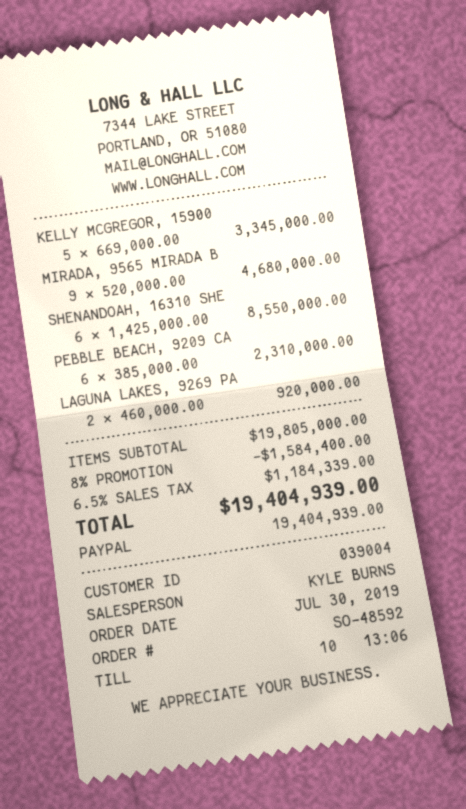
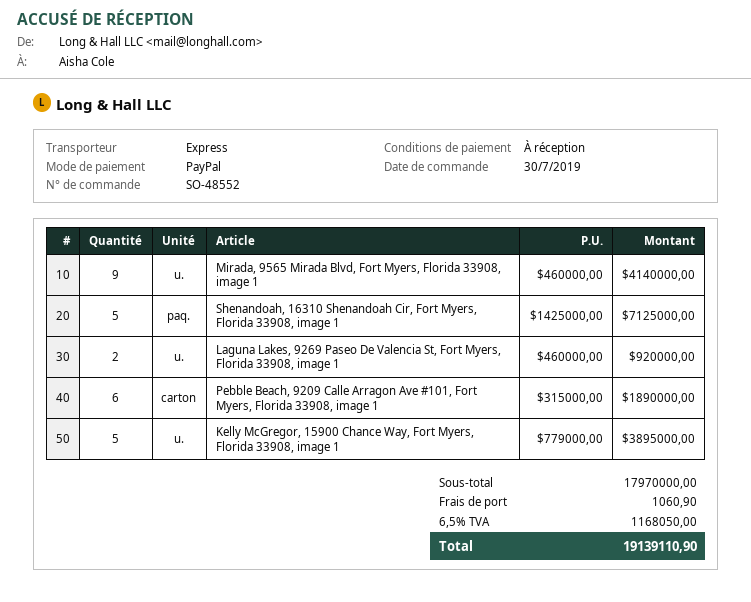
order number: SO-48592 -> SO-48552
KELLY MCGREGOR, 15900: 5 x 669000.00 = 3345000.00 -> 5 x 779000.00 = 3895000.00
MIRADA, 9565 MIRADA B: 9 x 520000.00 = 4680000.00 -> 9 x 460000.00 = 4140000.00
SHENANDOAH, 16310 SHE: 6 x 1425000.00 = 8550000.00 -> 5 x 1425000.00 = 7125000.00
PEBBLE BEACH, 9209 CA: 6 x 385000.00 = 2310000.00 -> 6 x 315000.00 = 1890000.00
subtotal: 19805000.00 -> 17970000.00
discount: 8% = 1584400.00 -> none
shipping: none -> 1060.90
tax: 6.5% = 1184339.00 -> 6.5% = 1168050.00
total: 19404939.00 -> 19139110.90

